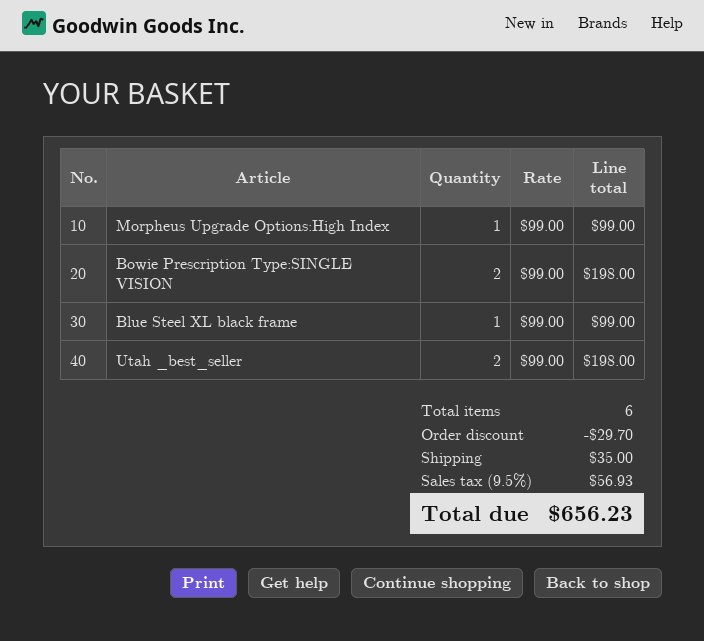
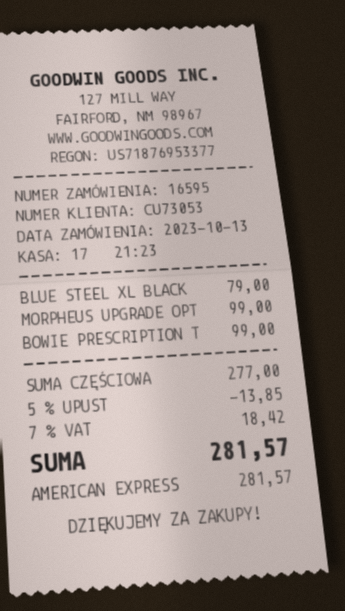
Bowie Prescription Type:SINGLE VISION: 2 x 99.00 = 198.00 -> 1 x 99.00 = 99.00
Blue Steel XL black frame: 1 x 99.00 = 99.00 -> 1 x 79.00 = 79.00
Utah _best_seller: 2 x 99.00 = 198.00 -> none
discount: 29.70 -> 13.85
shipping: 35.00 -> none
tax: 9.5% = 56.93 -> 7% = 18.42
total: 656.23 -> 281.57

